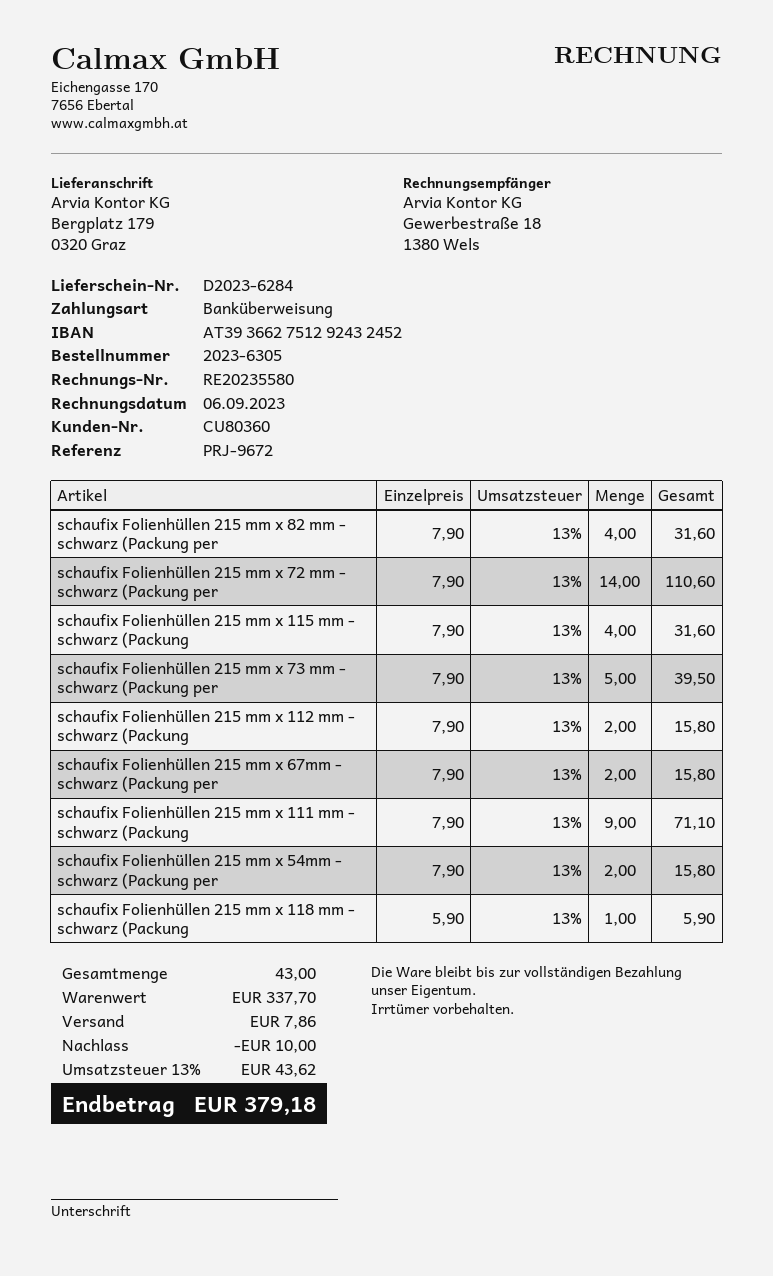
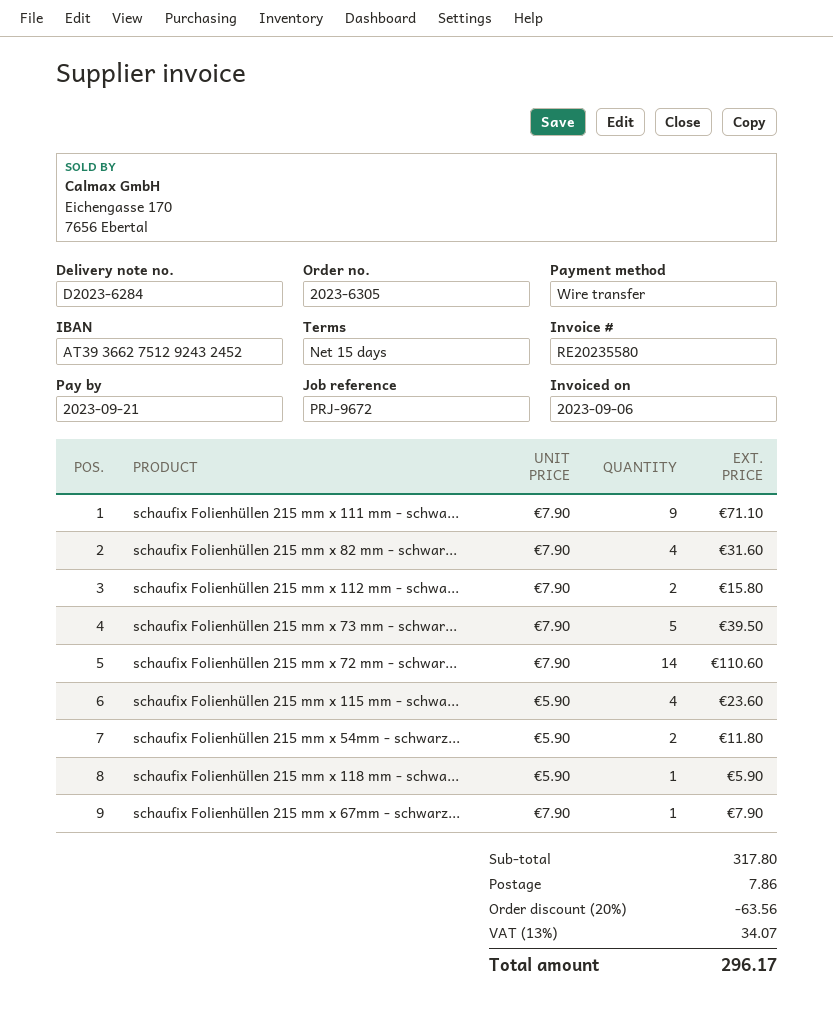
schaufix Folienhüllen 215 mm x 115 mm - schwarz (Packung: 4 x 7.90 = 31.60 -> 4 x 5.90 = 23.60
schaufix Folienhüllen 215 mm x 67mm - schwarz (Packung per: 2 x 7.90 = 15.80 -> 1 x 7.90 = 7.90
schaufix Folienhüllen 215 mm x 54mm - schwarz (Packung per: 2 x 7.90 = 15.80 -> 2 x 5.90 = 11.80
subtotal: 337.70 -> 317.80
discount: 10.00 -> 63.56
tax: 13% = 43.62 -> 13% = 34.07
total: 379.18 -> 296.17

